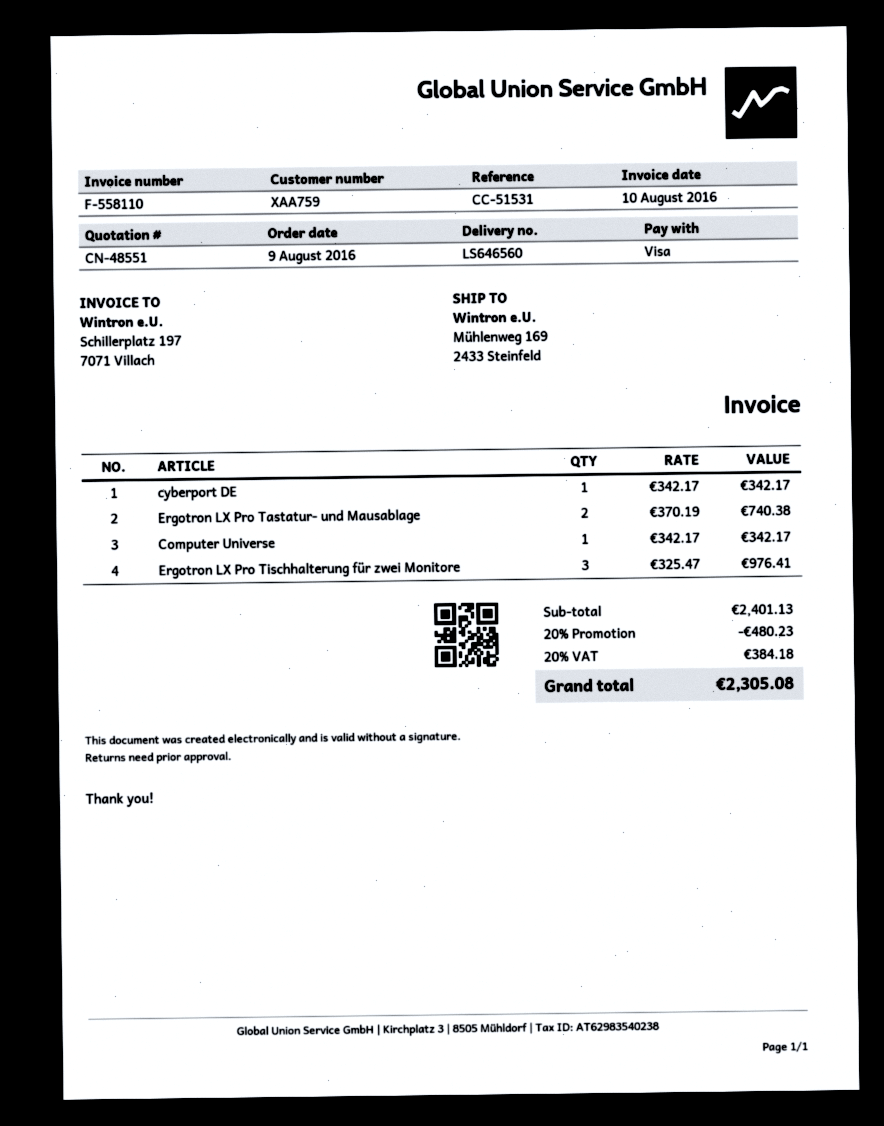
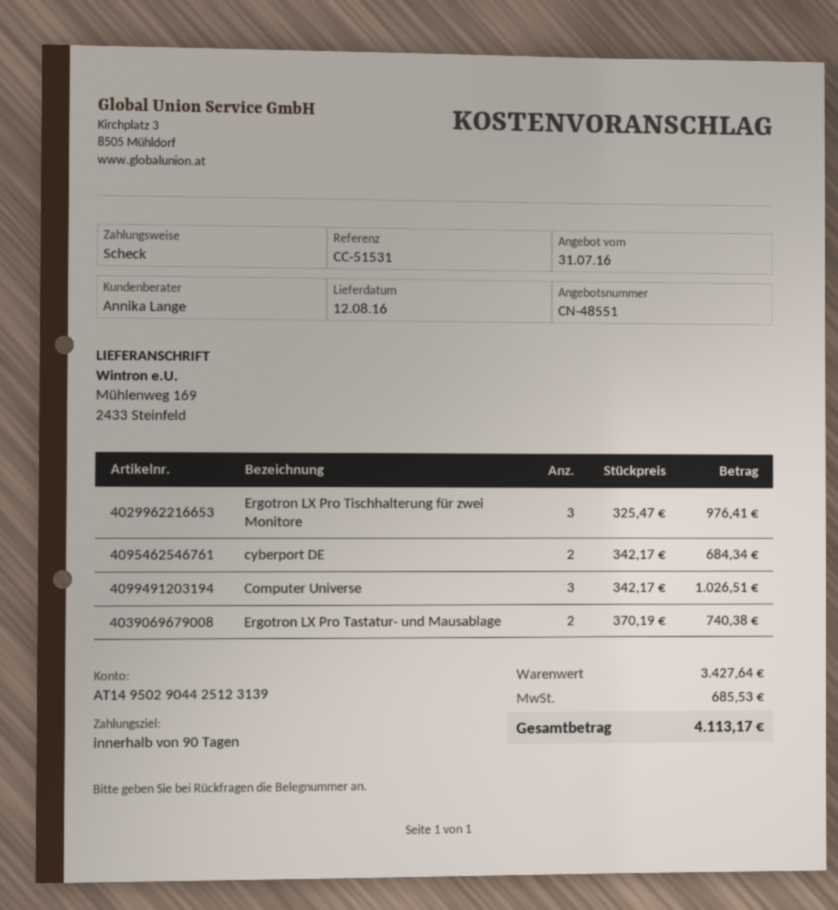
payment method: Visa -> cheque
cyberport DE: 1 x 342.17 = 342.17 -> 2 x 342.17 = 684.34
Computer Universe: 1 x 342.17 = 342.17 -> 3 x 342.17 = 1026.51
subtotal: 2401.13 -> 3427.64
discount: 20% = 480.23 -> none
tax: 384.18 -> 685.53
total: 2305.08 -> 4113.17

